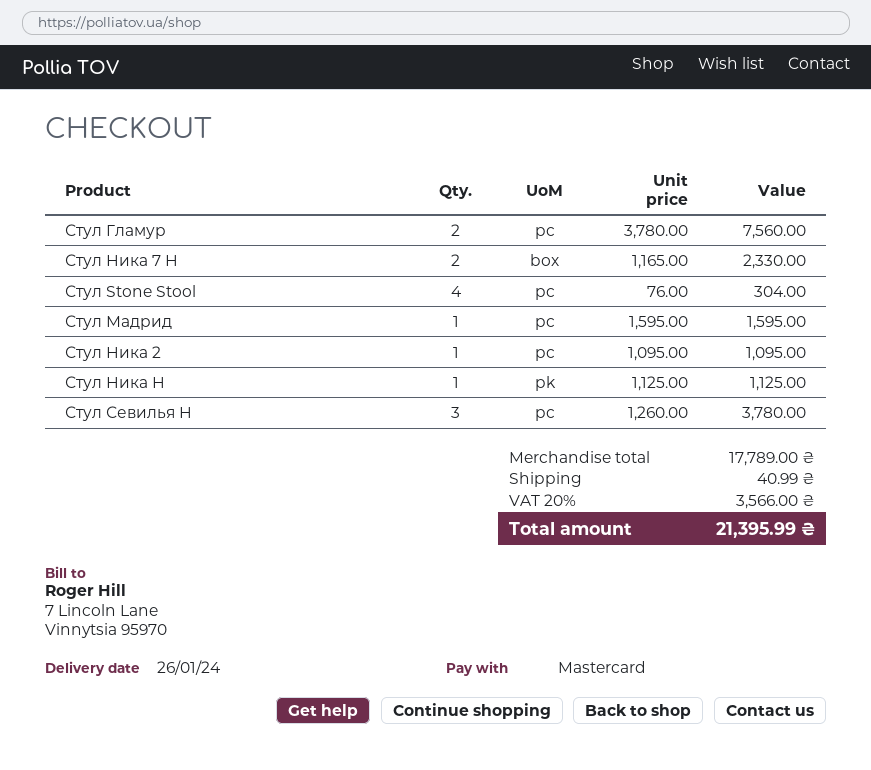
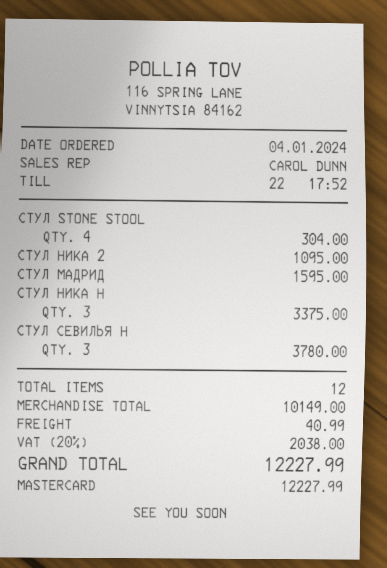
Стул Гламур: 2 for 7560.00 -> none
Стул Ника 7 Н: 2 for 2330.00 -> none
Стул Ника Н: 1 for 1125.00 -> 3 for 3375.00
subtotal: 17789.00 -> 10149.00
tax: 20% = 3566.00 -> 20% = 2038.00
total: 21395.99 -> 12227.99

